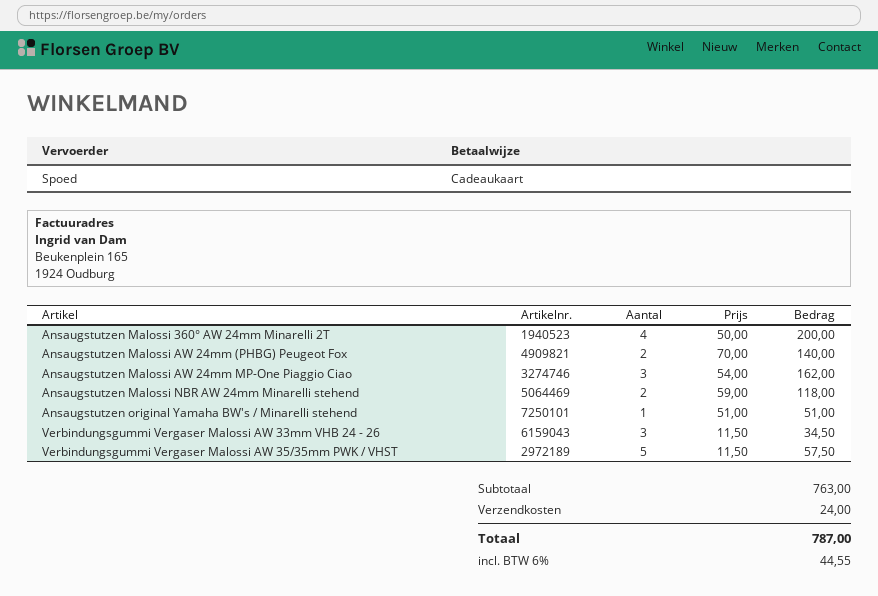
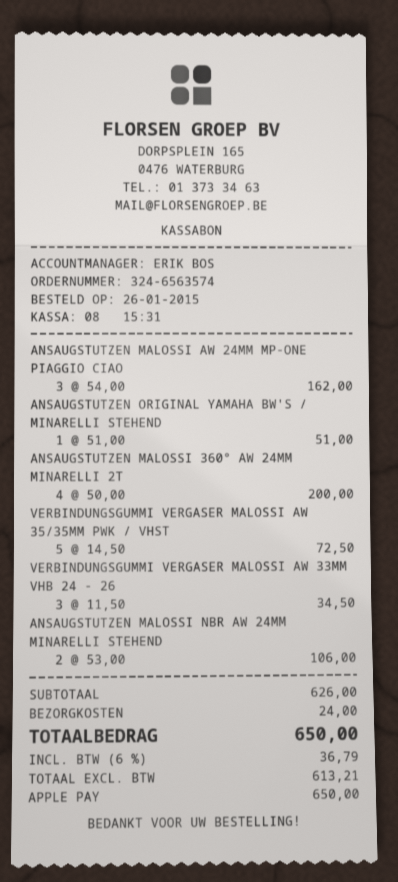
payment method: gift card -> Apple Pay
Ansaugstutzen Malossi AW 24mm (PHBG) Peugeot Fox: 2 x 70.00 = 140.00 -> none
Ansaugstutzen Malossi NBR AW 24mm Minarelli stehend: 2 x 59.00 = 118.00 -> 2 x 53.00 = 106.00
Verbindungsgummi Vergaser Malossi AW 35/35mm PWK / VHST: 5 x 11.50 = 57.50 -> 5 x 14.50 = 72.50
subtotal: 763.00 -> 626.00
tax: 6% = 44.55 -> 6% = 36.79
total: 787.00 -> 650.00

